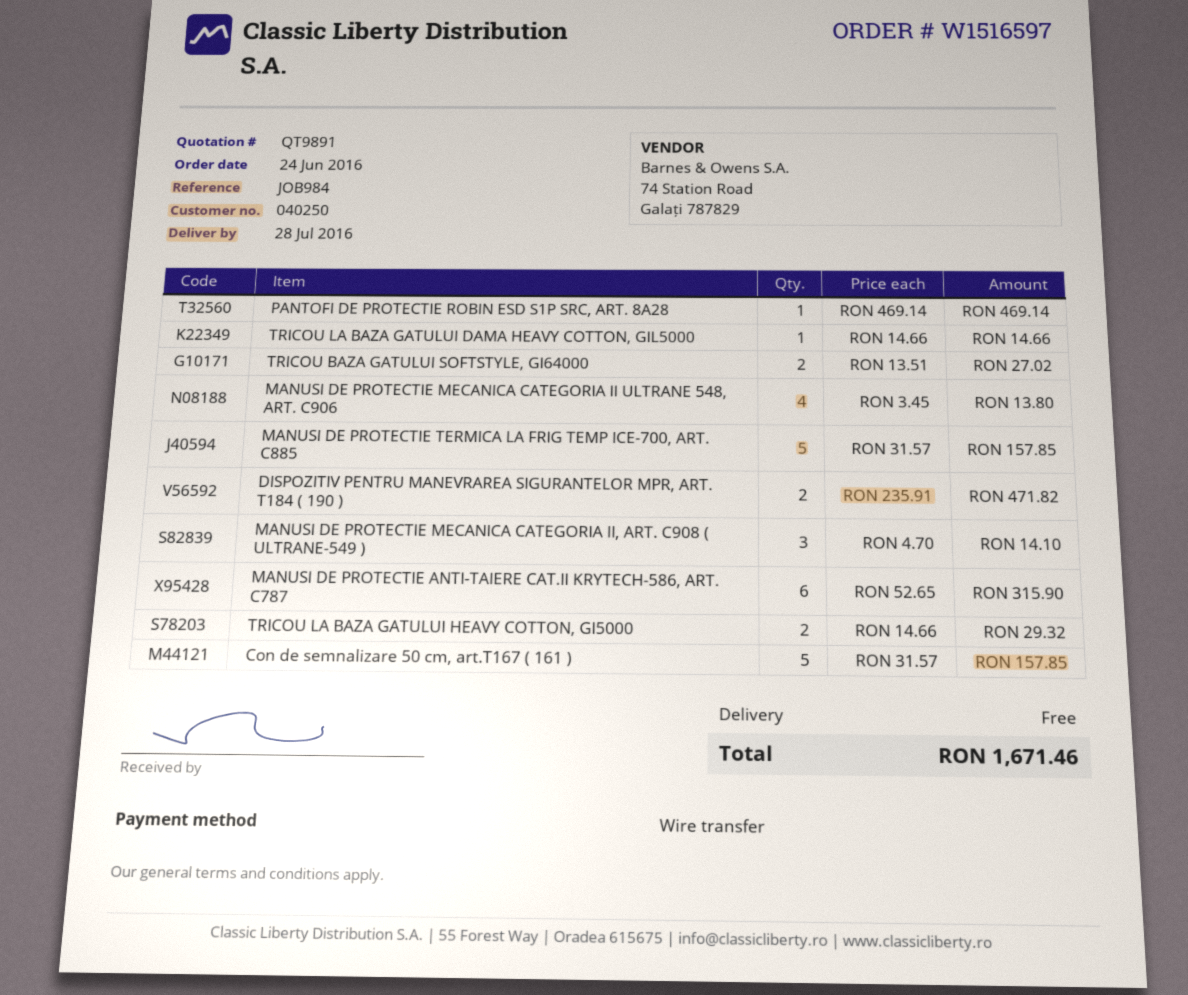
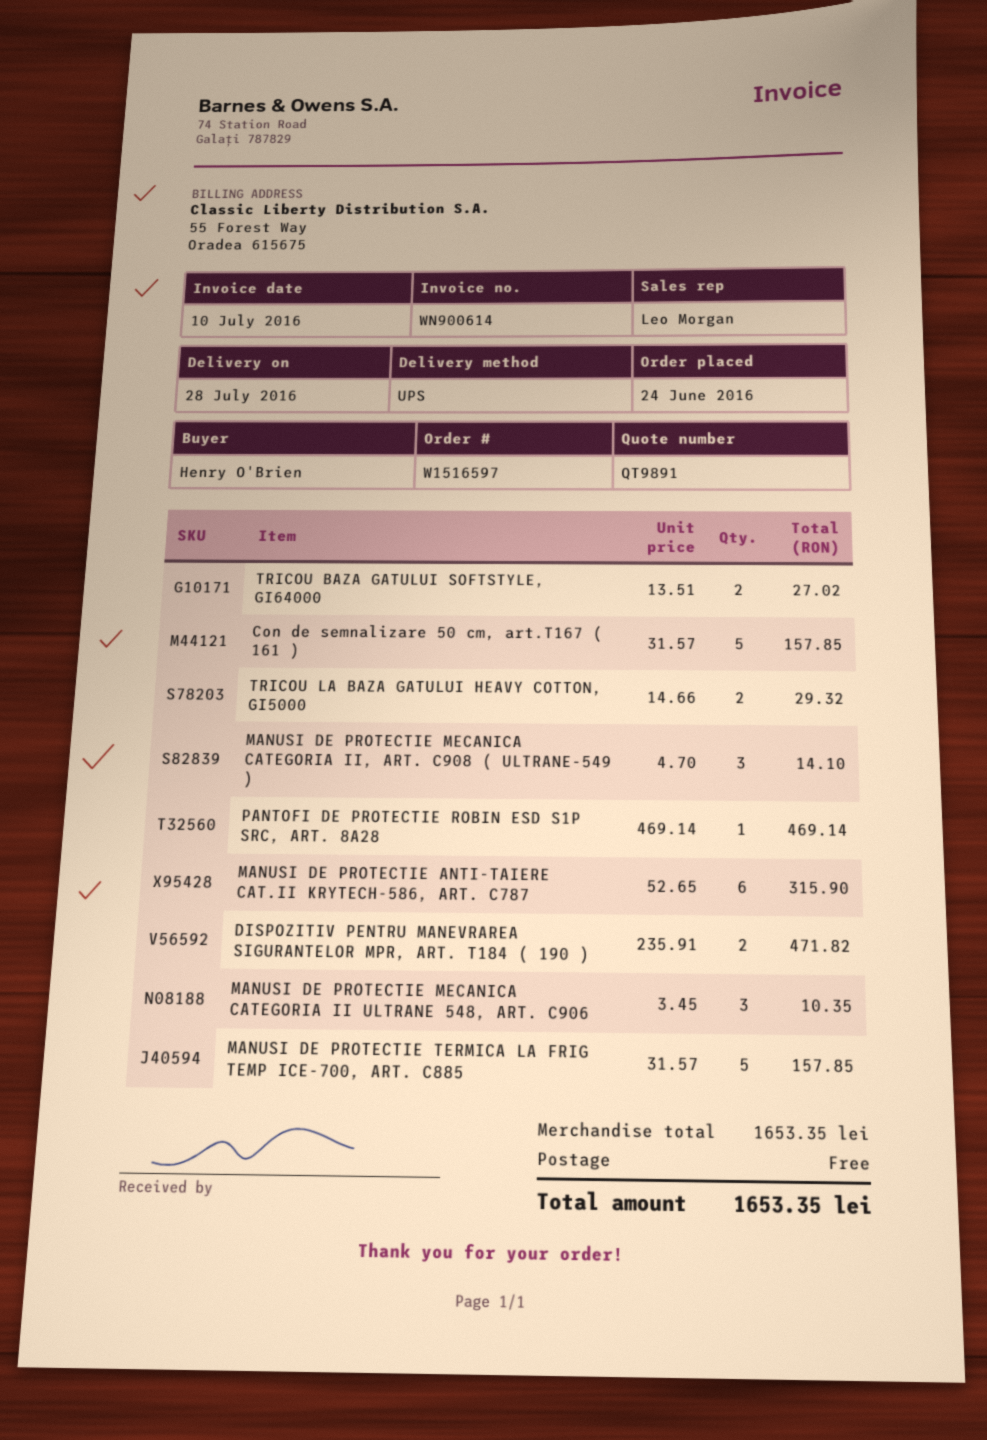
TRICOU LA BAZA GATULUI DAMA HEAVY COTTON, GIL5000: 1 x 14.66 = 14.66 -> none
MANUSI DE PROTECTIE MECANICA CATEGORIA II ULTRANE 548, ART. C906: 4 x 3.45 = 13.80 -> 3 x 3.45 = 10.35
total: 1671.46 -> 1653.35

